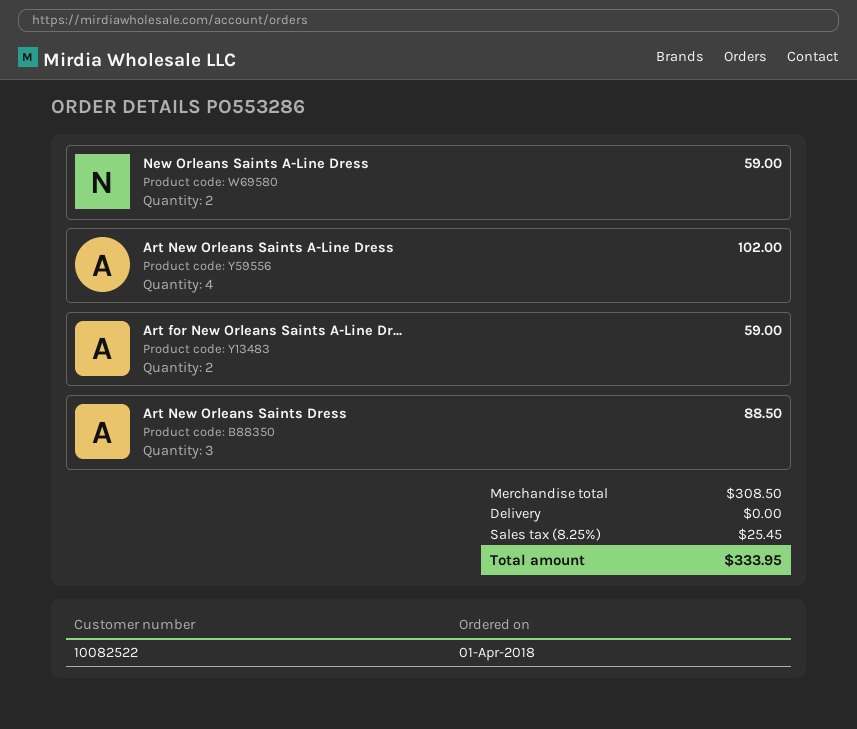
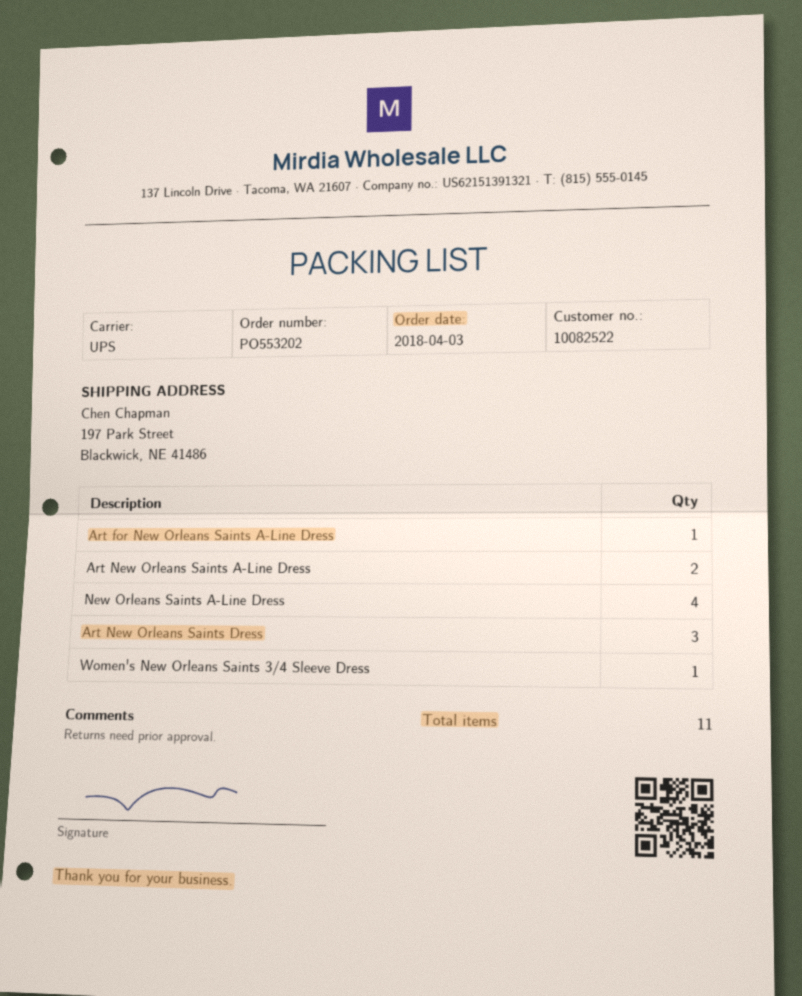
order number: PO553286 -> PO553202
order date: 2018-04-01 -> 2018-04-03
New Orleans Saints A-Line Dress: 2 -> 4
Art New Orleans Saints A-Line Dress: 4 -> 2
Art for New Orleans Saints A-Line Dr...: 2 -> 1
Women's New Orleans Saints 3/4 Sleeve Dress: none -> 1

